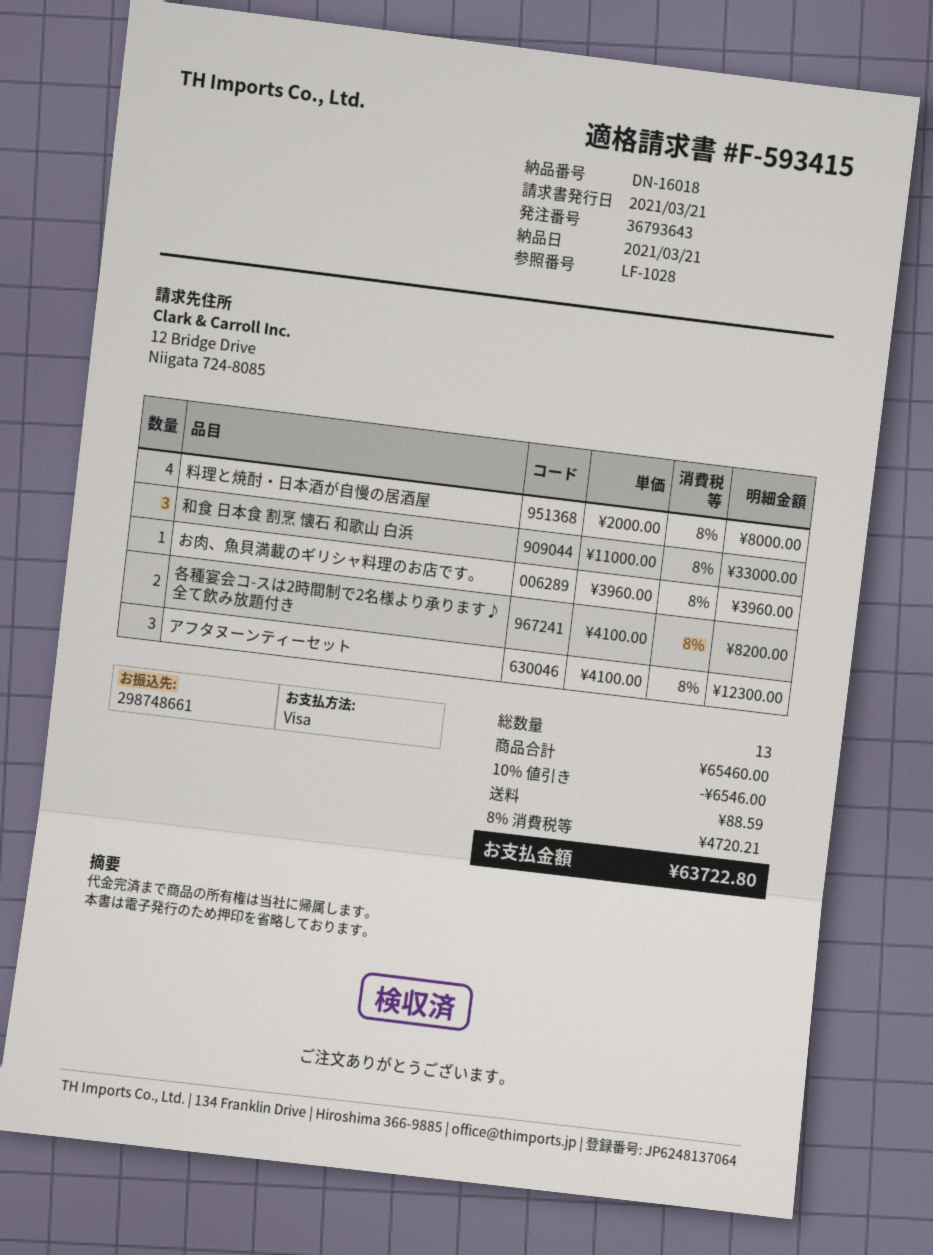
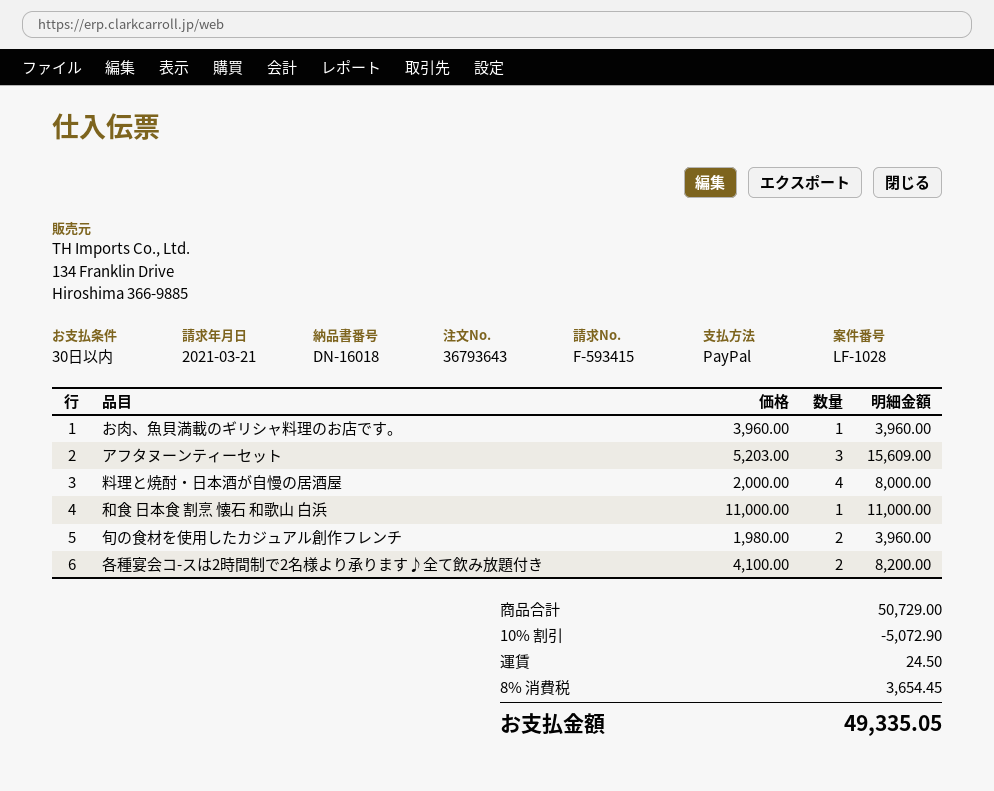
payment method: Visa -> PayPal
和食 日本食 割烹 懐石 和歌山 白浜: 3 x 11000.00 = 33000.00 -> 1 x 11000.00 = 11000.00
アフタヌーンティーセット: 3 x 4100.00 = 12300.00 -> 3 x 5203.00 = 15609.00
旬の食材を使用したカジュアル創作フレンチ: none -> 2 x 1980.00 = 3960.00
subtotal: 65460.00 -> 50729.00
discount: 10% = 6546.00 -> 10% = 5072.90
shipping: 88.59 -> 24.50
tax: 8% = 4720.21 -> 8% = 3654.45
total: 63722.80 -> 49335.05

